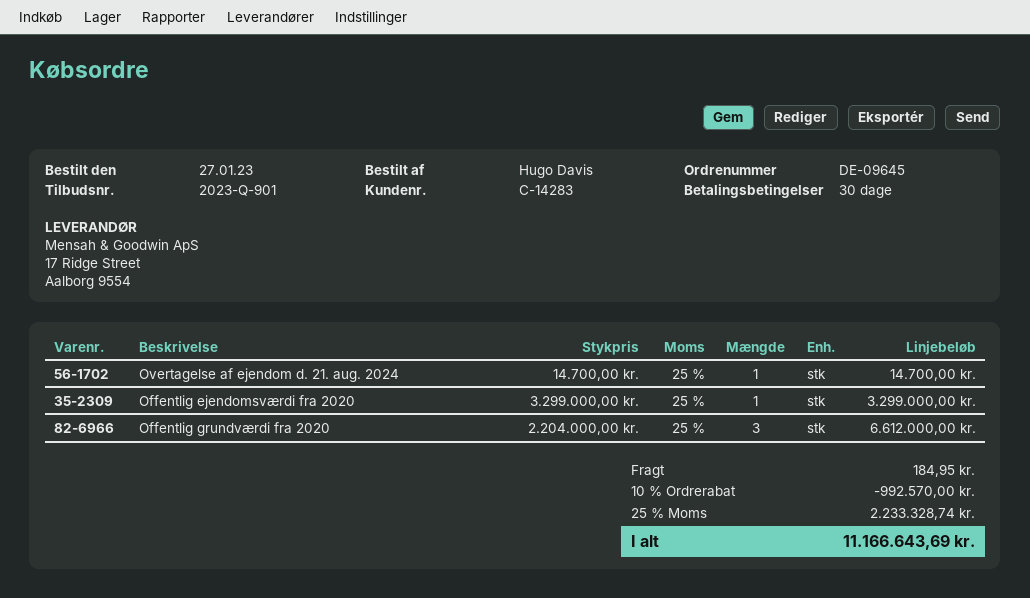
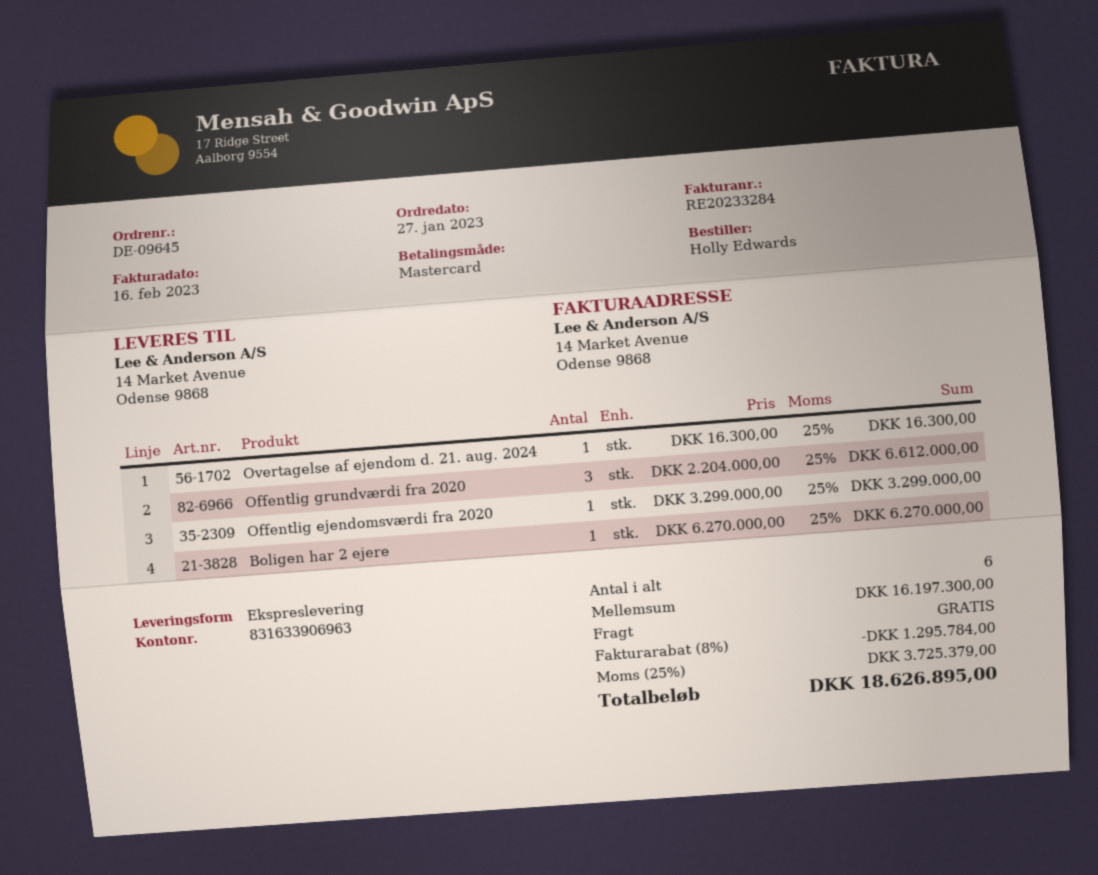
ordered by: Hugo Davis -> Holly Edwards
Overtagelse af ejendom d. 21. aug. 2024: 1 x 14700.00 = 14700.00 -> 1 x 16300.00 = 16300.00
Boligen har 2 ejere: none -> 1 x 6270000.00 = 6270000.00
discount: 10% = 992570.00 -> 8% = 1295784.00
shipping: 184.95 -> 0.00
tax: 25% = 2233328.74 -> 25% = 3725379.00
total: 11166643.69 -> 18626895.00

